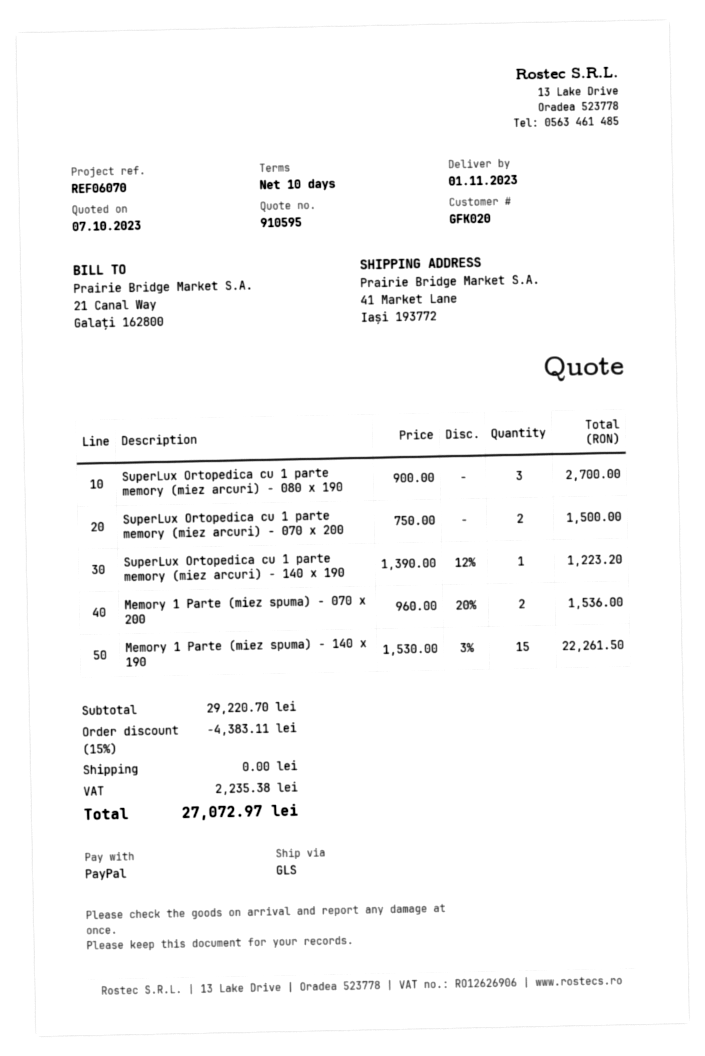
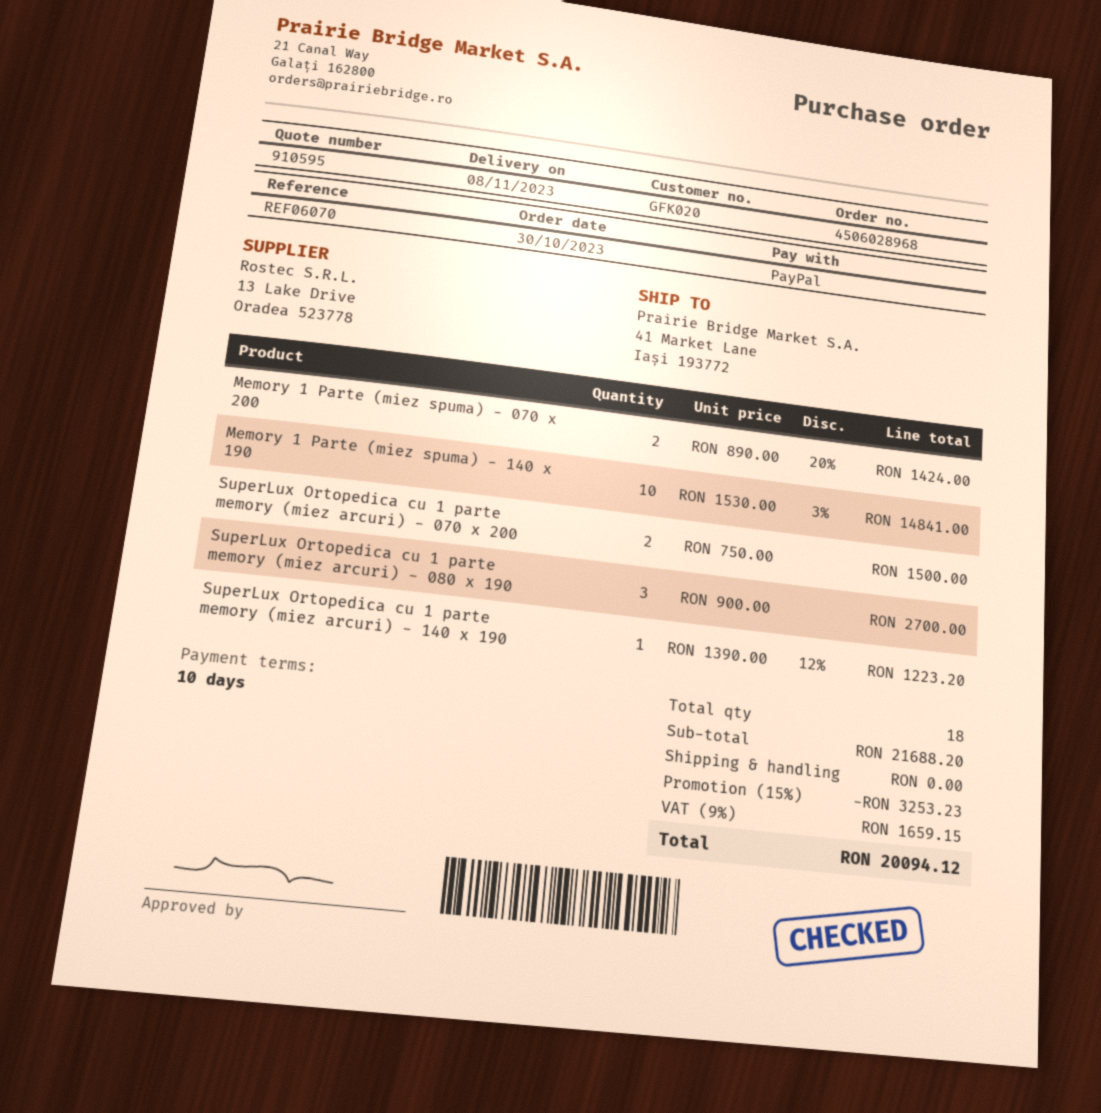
delivery date: 2023-11-01 -> 2023-11-08
Memory 1 Parte (miez spuma) - 070 x 200: 2 x 960.00 - 20% = 1536.00 -> 2 x 890.00 - 20% = 1424.00
Memory 1 Parte (miez spuma) - 140 x 190: 15 x 1530.00 - 3% = 22261.50 -> 10 x 1530.00 - 3% = 14841.00
subtotal: 29220.70 -> 21688.20
discount: 15% = 4383.11 -> 15% = 3253.23
tax: 2235.38 -> 1659.15
total: 27072.97 -> 20094.12

